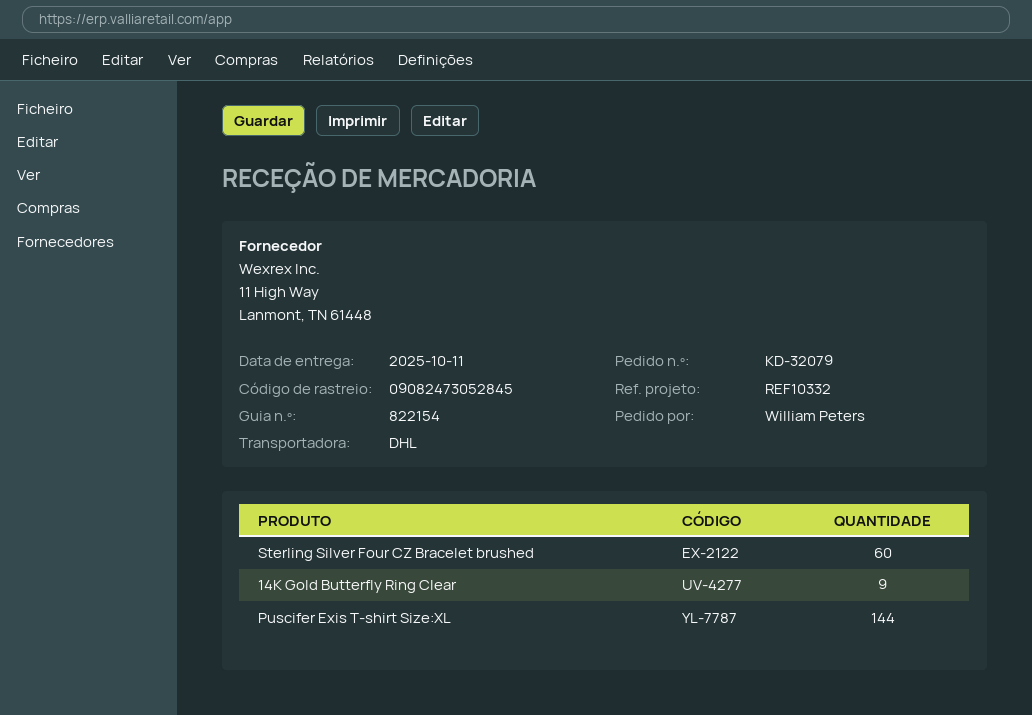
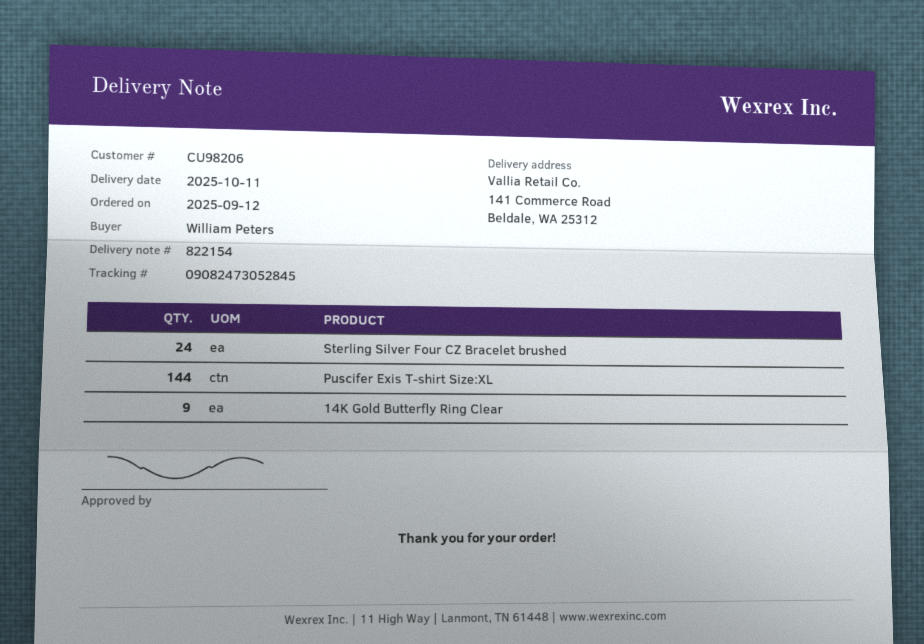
Sterling Silver Four CZ Bracelet brushed: 60 -> 24

